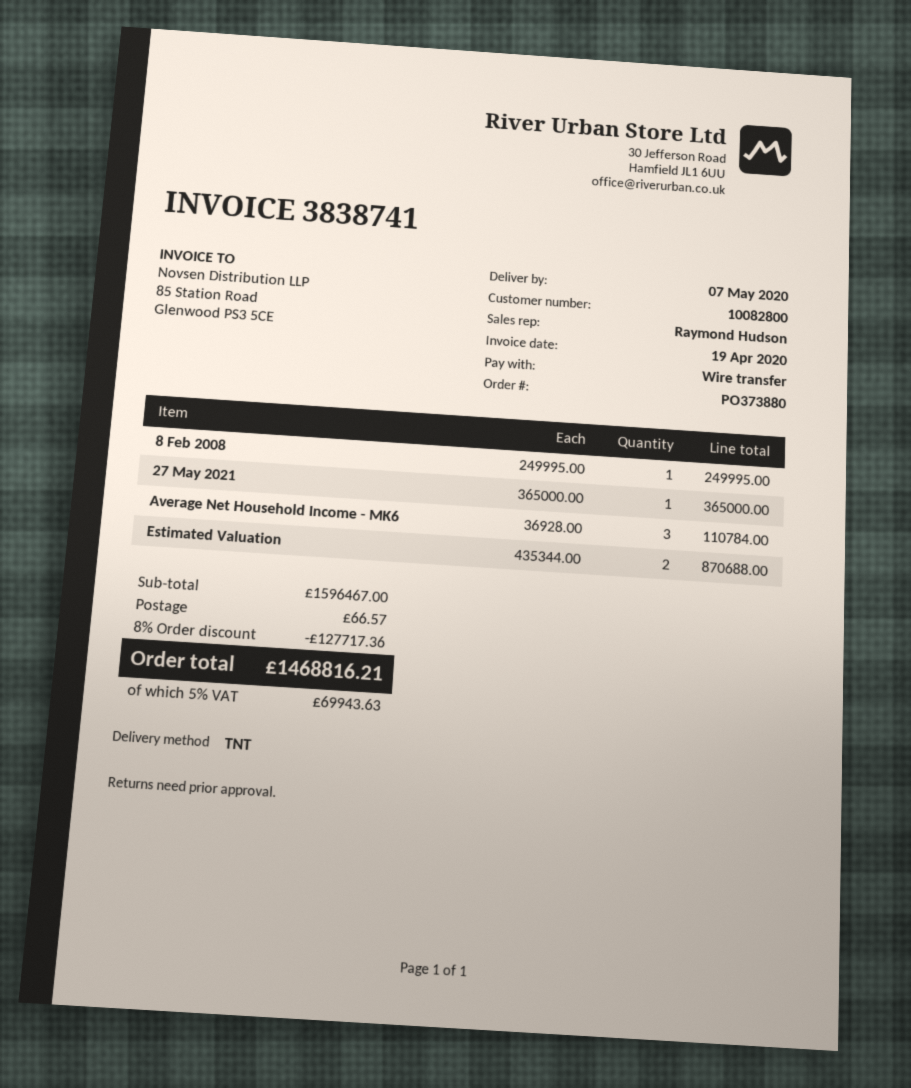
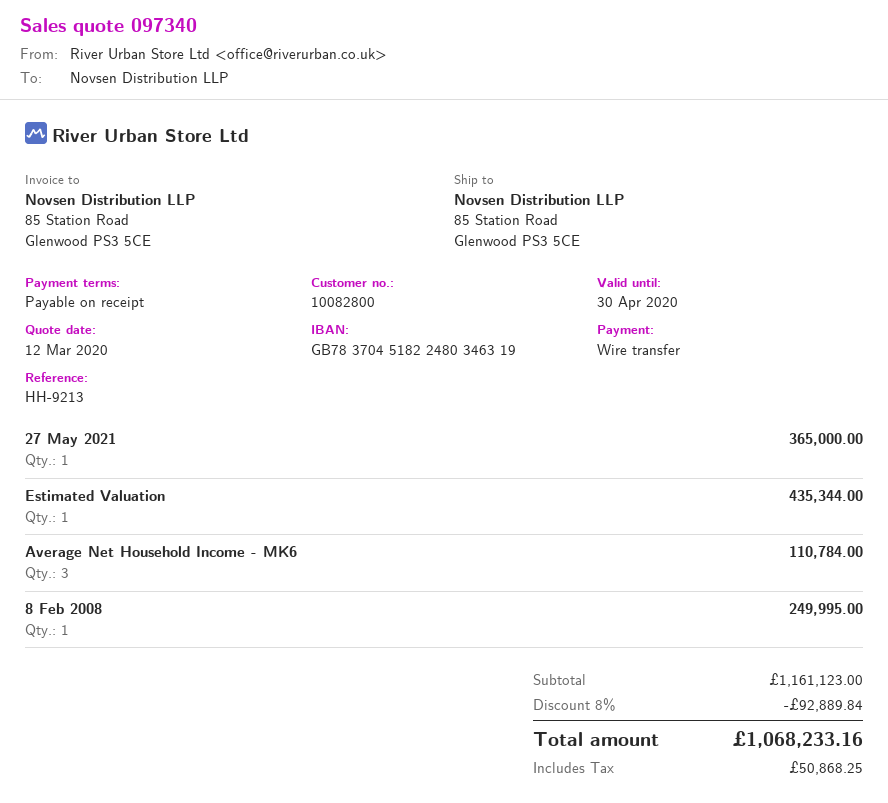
Estimated Valuation: 2 for 870688.00 -> 1 for 435344.00
subtotal: 1596467.00 -> 1161123.00
discount: 8% = 127717.36 -> 8% = 92889.84
shipping: 66.57 -> none
tax: 69943.63 -> 50868.25
total: 1468816.21 -> 1068233.16

